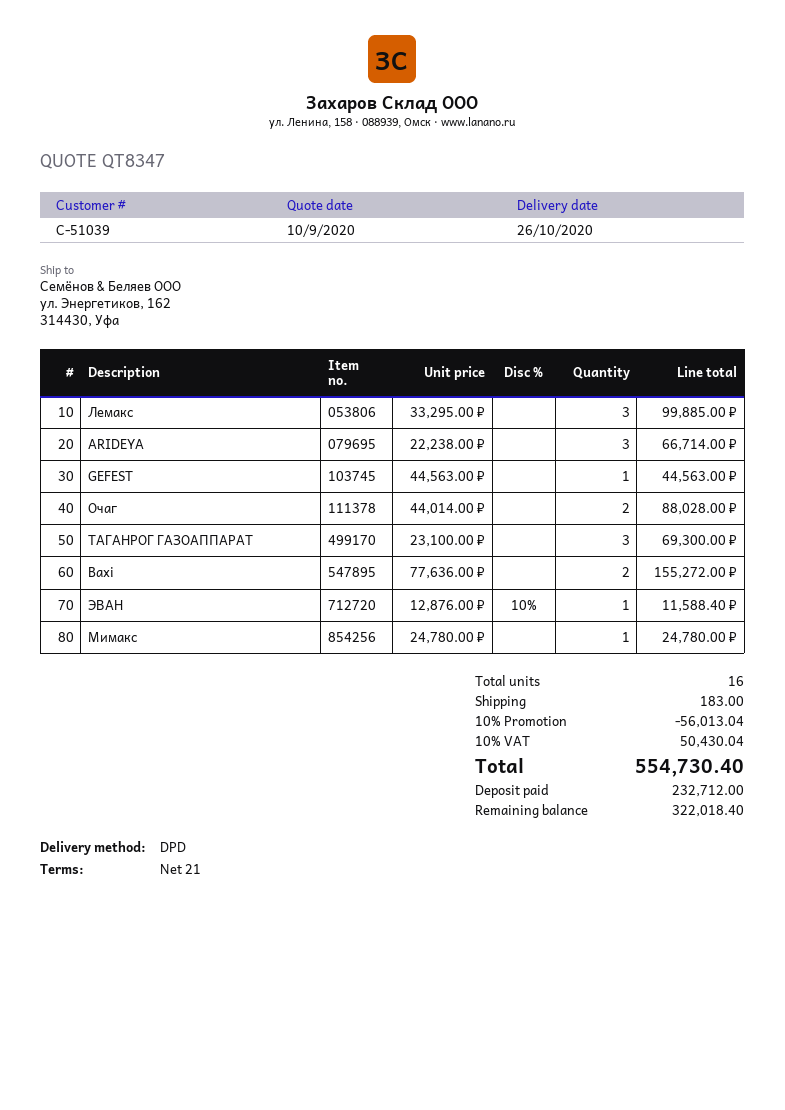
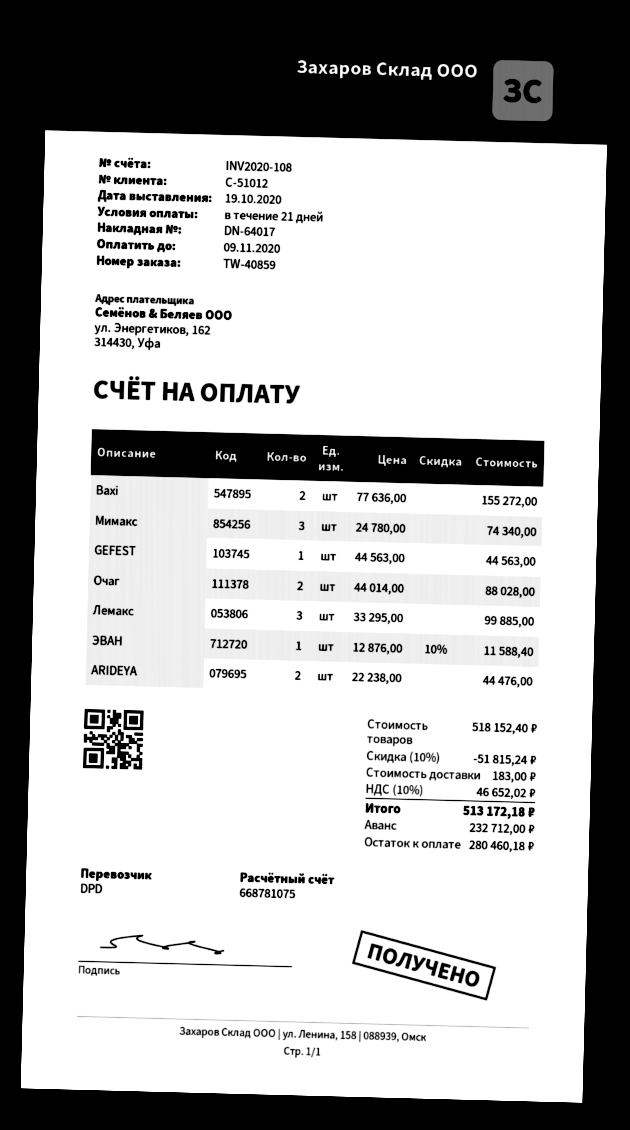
customer number: C-51039 -> C-51012
ARIDEYA: 3 x 22238.00 = 66714.00 -> 2 x 22238.00 = 44476.00
ТАГАНРОГ ГАЗОАППАРАТ: 3 x 23100.00 = 69300.00 -> none
Мимакс: 1 x 24780.00 = 24780.00 -> 3 x 24780.00 = 74340.00
discount: 10% = 56013.04 -> 10% = 51815.24
tax: 10% = 50430.04 -> 10% = 46652.02
total: 554730.40 -> 513172.18
balance: 322018.40 -> 280460.18

